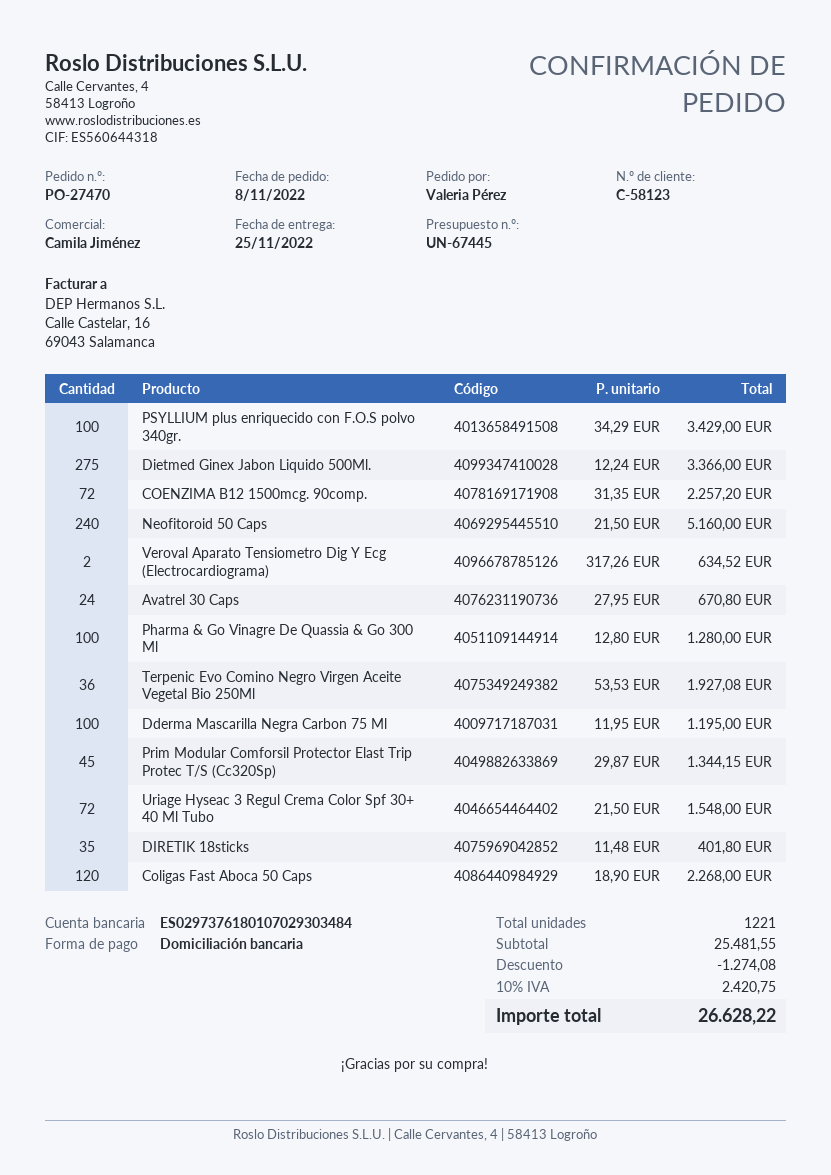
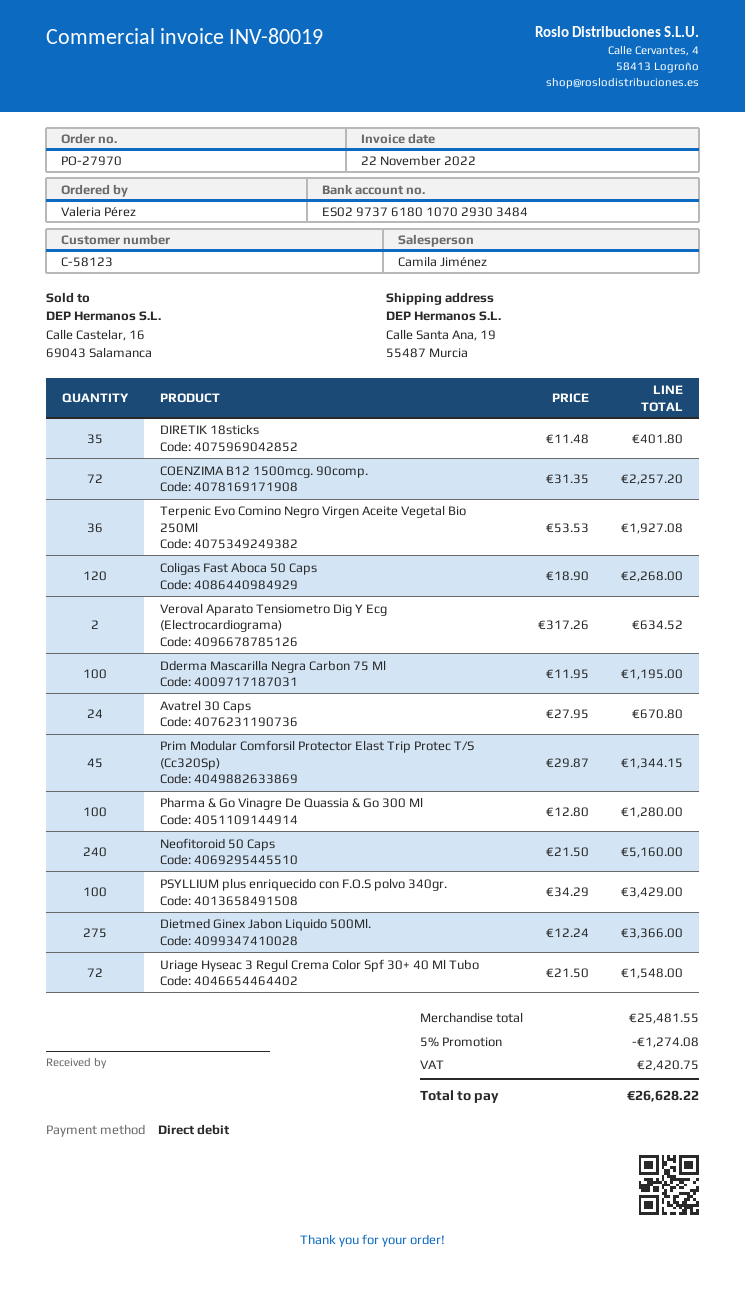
order number: PO-27470 -> PO-27970

